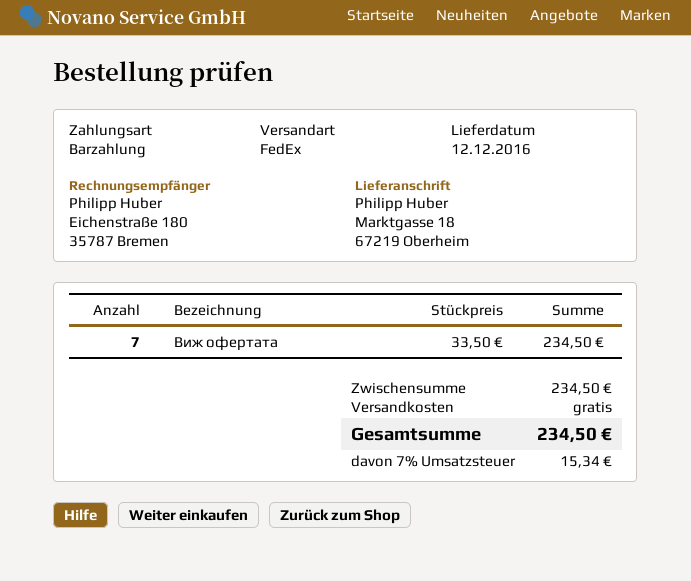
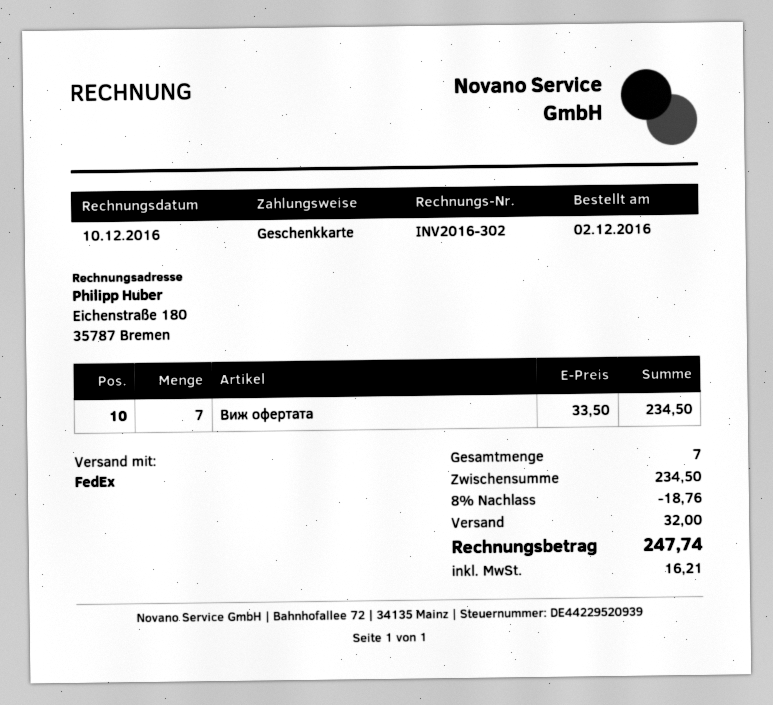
payment method: cash -> gift card
discount: none -> 8% = 18.76
shipping: 0.00 -> 32.00
tax: 15.34 -> 16.21
total: 234.50 -> 247.74

